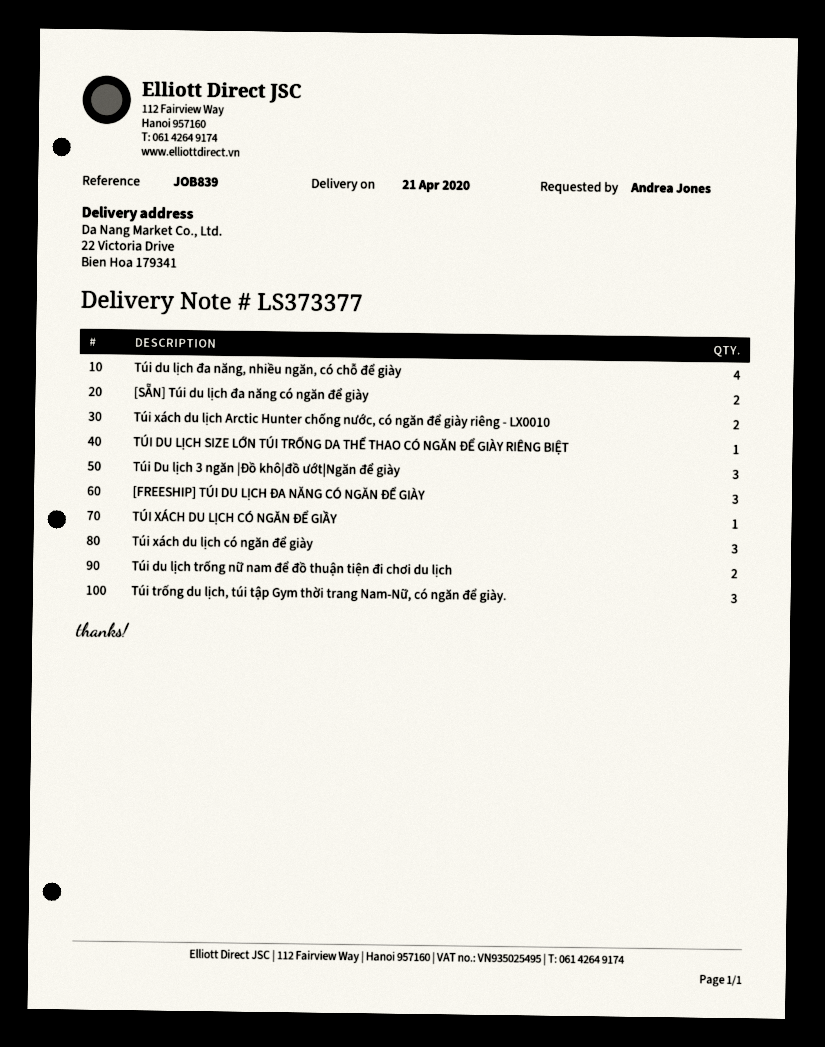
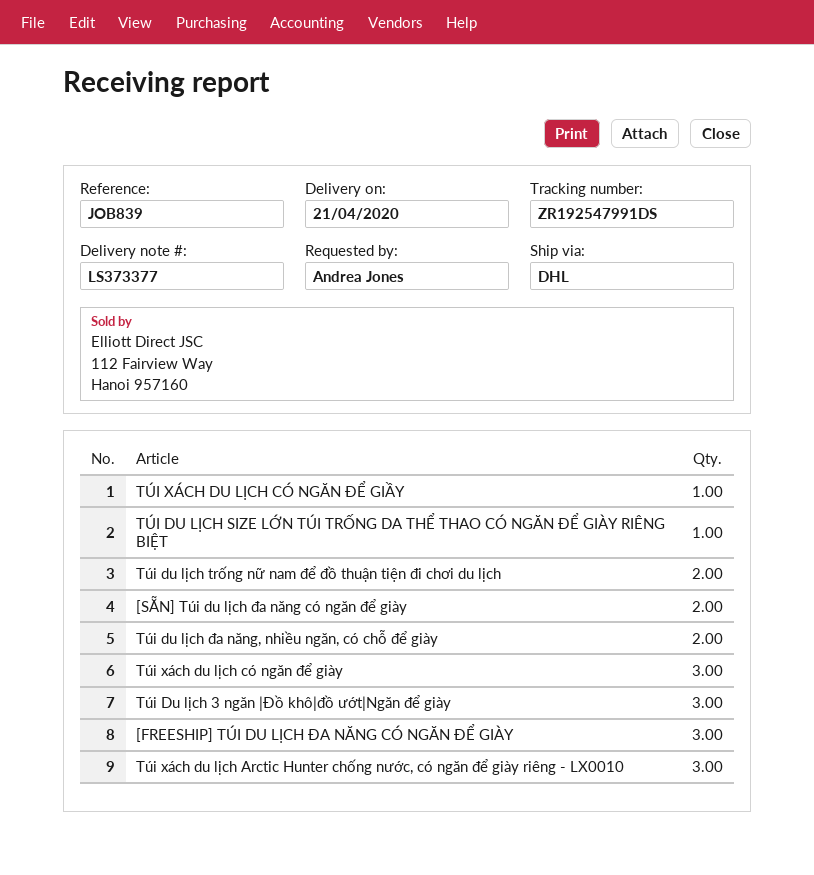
Túi du lịch đa năng, nhiều ngăn, có chỗ để giày: 4 -> 2
Túi xách du lịch Arctic Hunter chống nước, có ngăn để giày riêng - LX0010: 2 -> 3
Túi trống du lịch, túi tập Gym thời trang Nam-Nữ, có ngăn để giày.: 3 -> none

